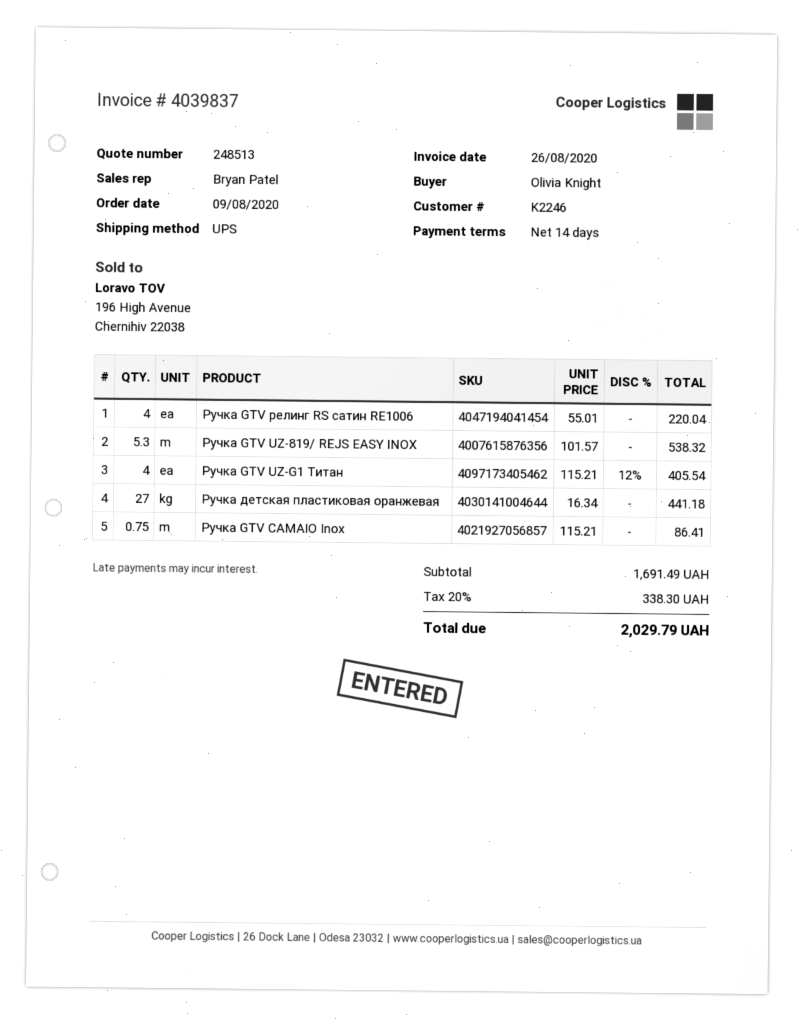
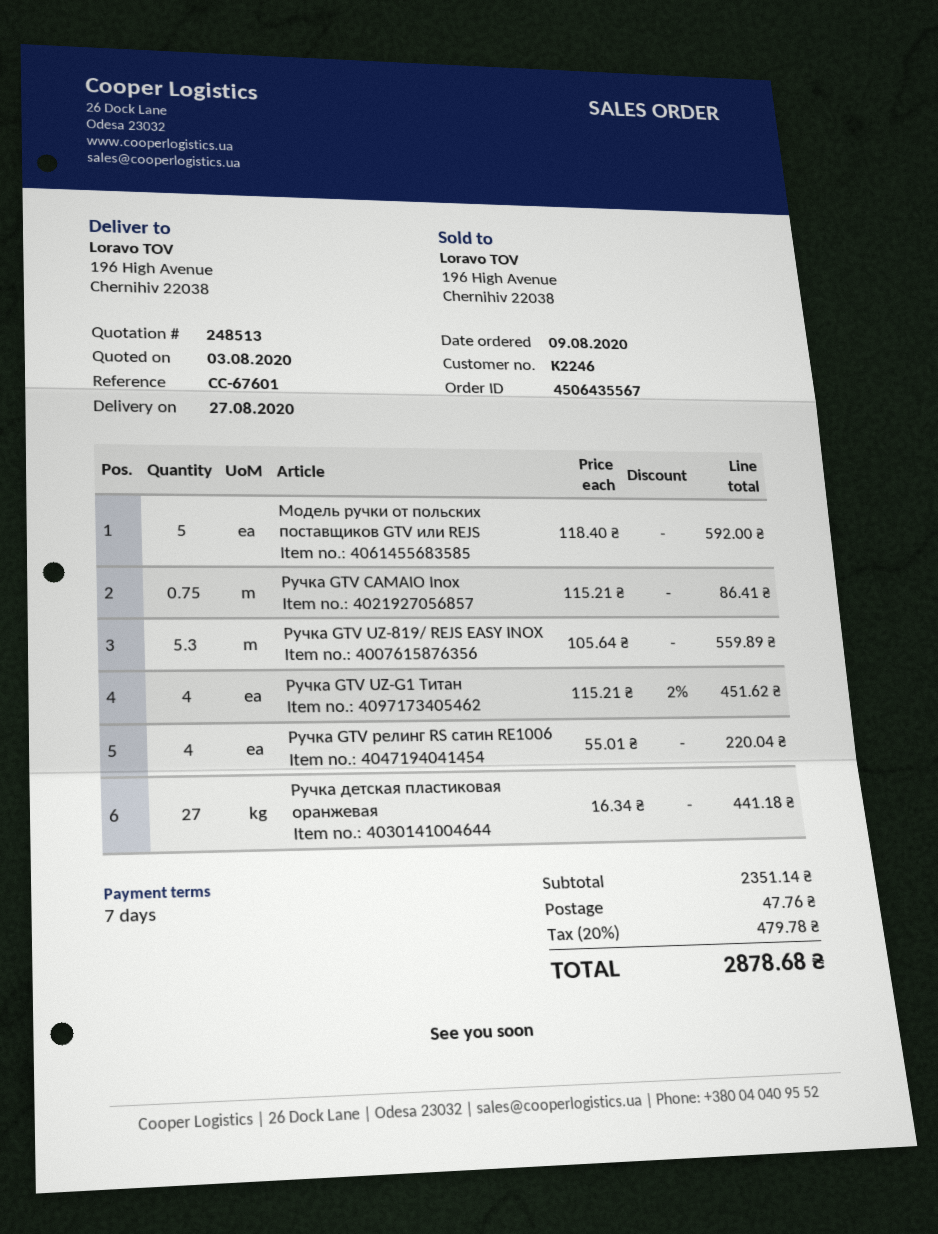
payment terms: 14 days -> 7 days
Ручка GTV UZ-819/ REJS EASY INOX: 5.3 x 101.57 = 538.32 -> 5.3 x 105.64 = 559.89
Ручка GTV UZ-G1 Титан: 4 x 115.21 - 12% = 405.54 -> 4 x 115.21 - 2% = 451.62
Модель ручки от польских поставщиков GTV или REJS: none -> 5 x 118.40 = 592.00
subtotal: 1691.49 -> 2351.14
shipping: none -> 47.76
tax: 20% = 338.30 -> 20% = 479.78
total: 2029.79 -> 2878.68

